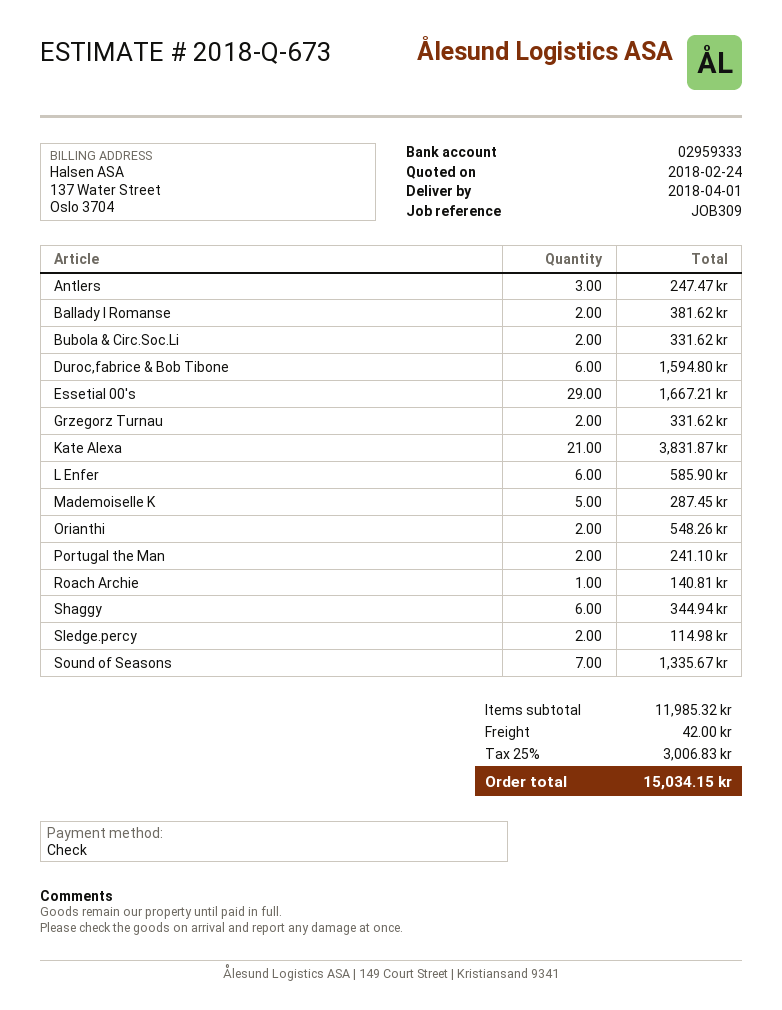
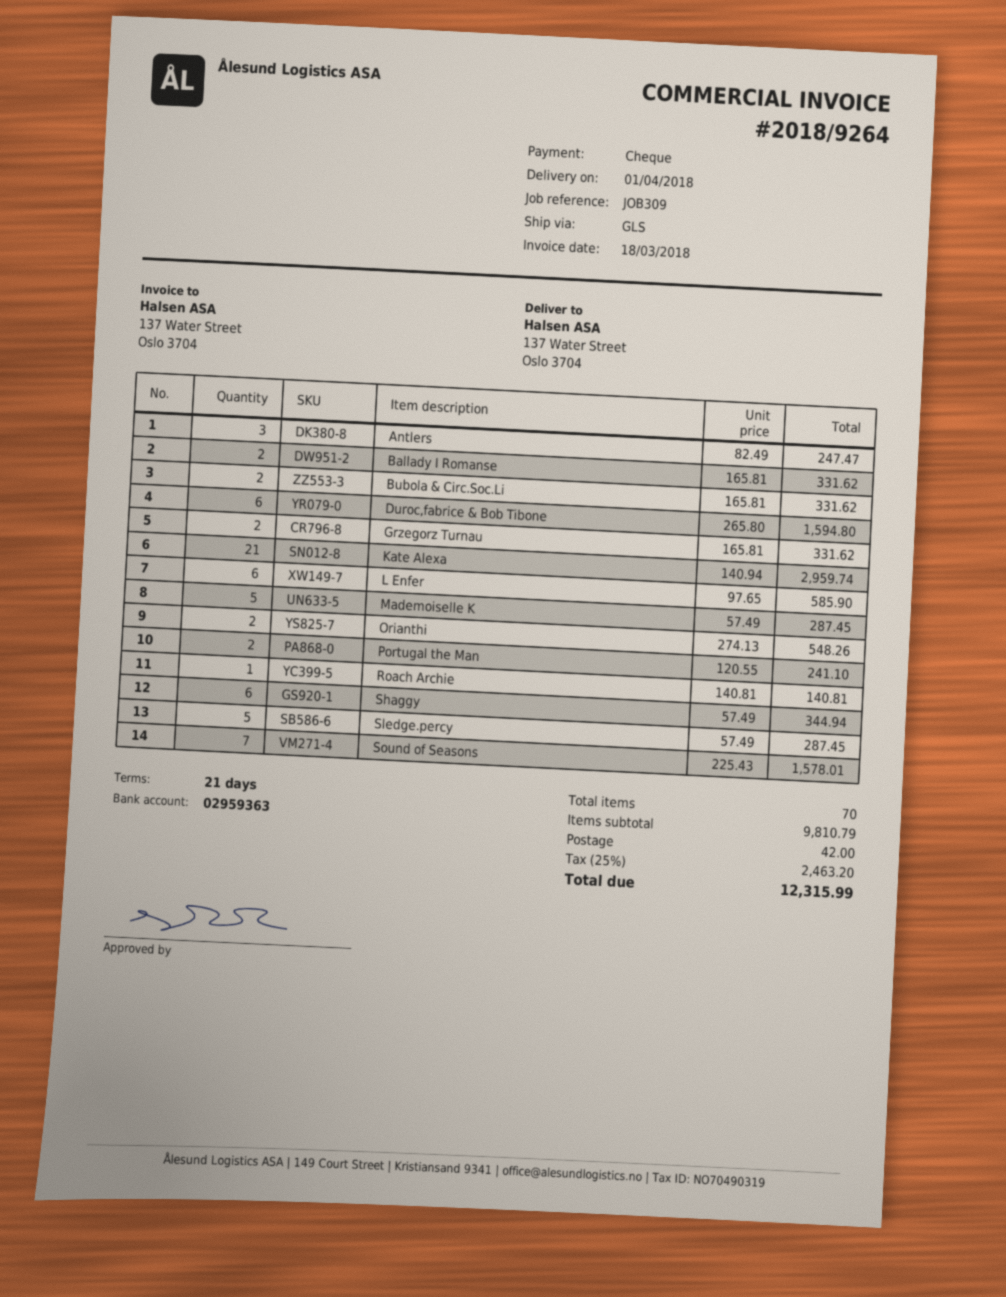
bank account: 02959333 -> 02959363
Ballady I Romanse: 2 for 381.62 -> 2 for 331.62
Essetial 00's: 29 for 1667.21 -> none
Kate Alexa: 21 for 3831.87 -> 21 for 2959.74
Sledge.percy: 2 for 114.98 -> 5 for 287.45
Sound of Seasons: 7 for 1335.67 -> 7 for 1578.01
subtotal: 11985.32 -> 9810.79
tax: 25% = 3006.83 -> 25% = 2463.20
total: 15034.15 -> 12315.99

